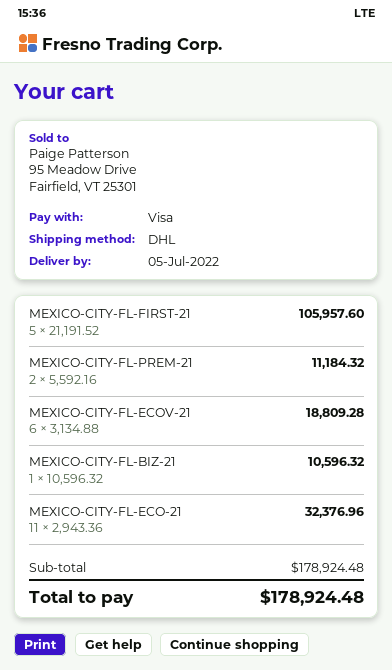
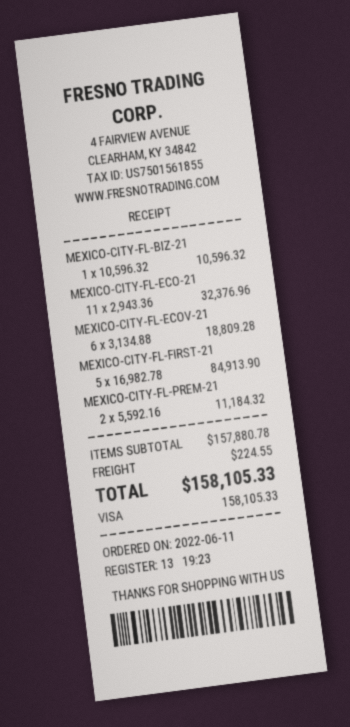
MEXICO-CITY-FL-FIRST-21: 5 x 21191.52 = 105957.60 -> 5 x 16982.78 = 84913.90
subtotal: 178924.48 -> 157880.78
shipping: none -> 224.55
total: 178924.48 -> 158105.33

